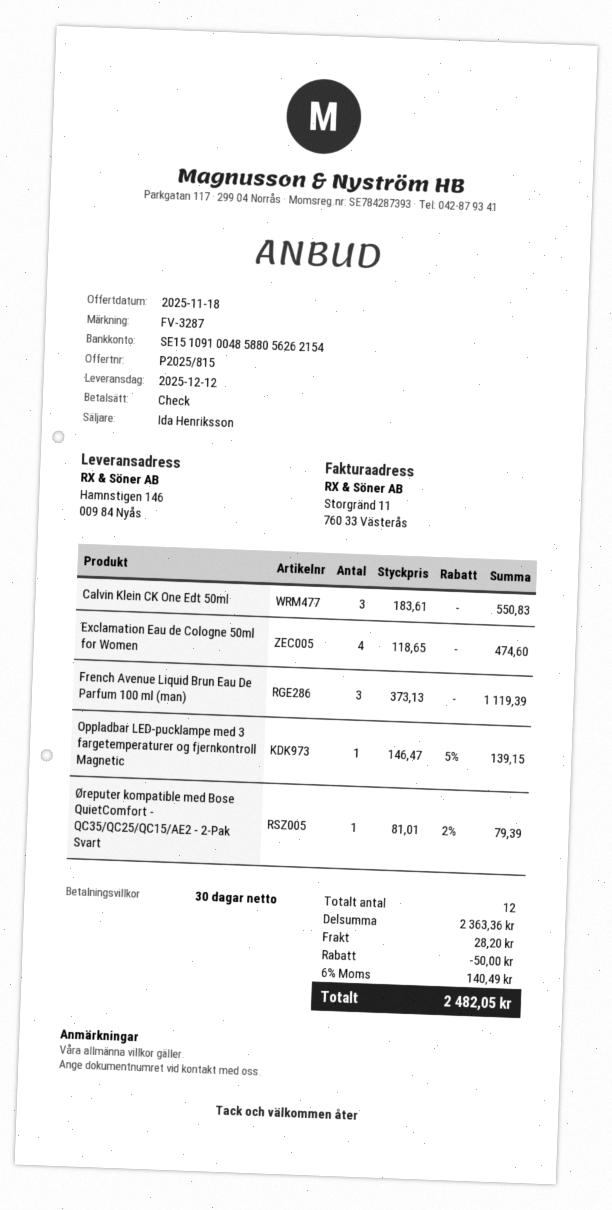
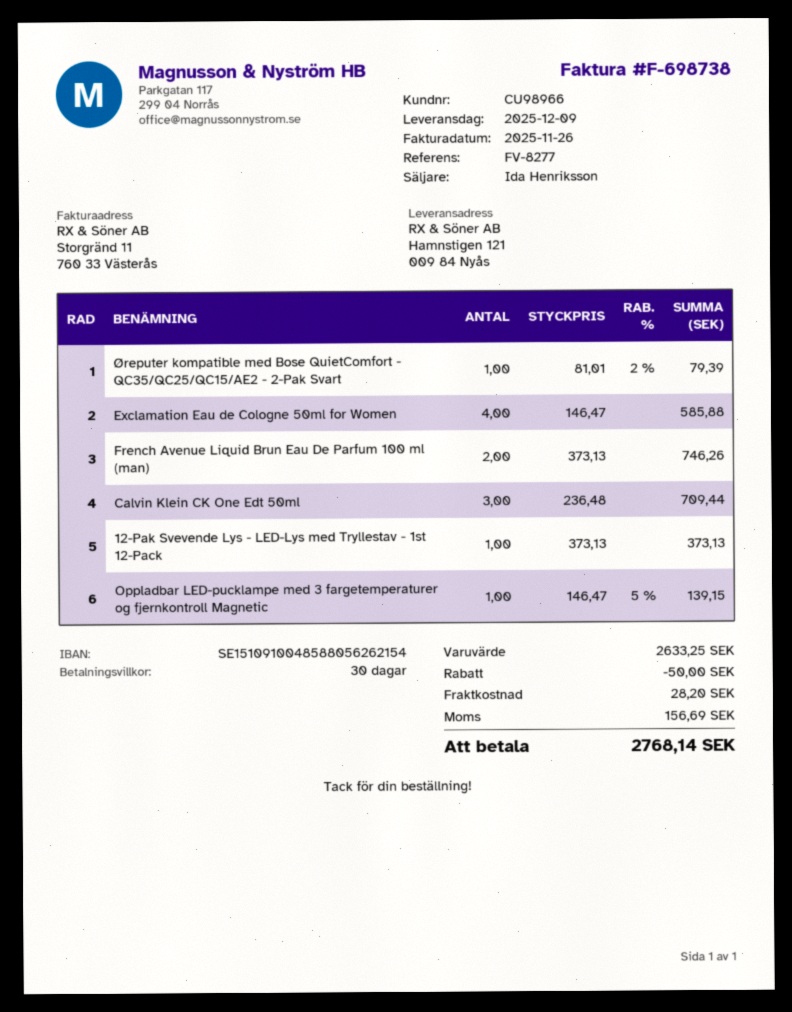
delivery date: 2025-12-12 -> 2025-12-09
reference: FV-3287 -> FV-8277
ship to: Hamnstigen 146, 009 84 Nyås -> Hamnstigen 121, 009 84 Nyås
Calvin Klein CK One Edt 50ml: 3 x 183.61 = 550.83 -> 3 x 236.48 = 709.44
Exclamation Eau de Cologne 50ml for Women: 4 x 118.65 = 474.60 -> 4 x 146.47 = 585.88
French Avenue Liquid Brun Eau De Parfum 100 ml (man): 3 x 373.13 = 1119.39 -> 2 x 373.13 = 746.26
12-Pak Svevende Lys - LED-Lys med Tryllestav - 1st 12-Pack: none -> 1 x 373.13 = 373.13
subtotal: 2363.36 -> 2633.25
tax: 140.49 -> 156.69
total: 2482.05 -> 2768.14

